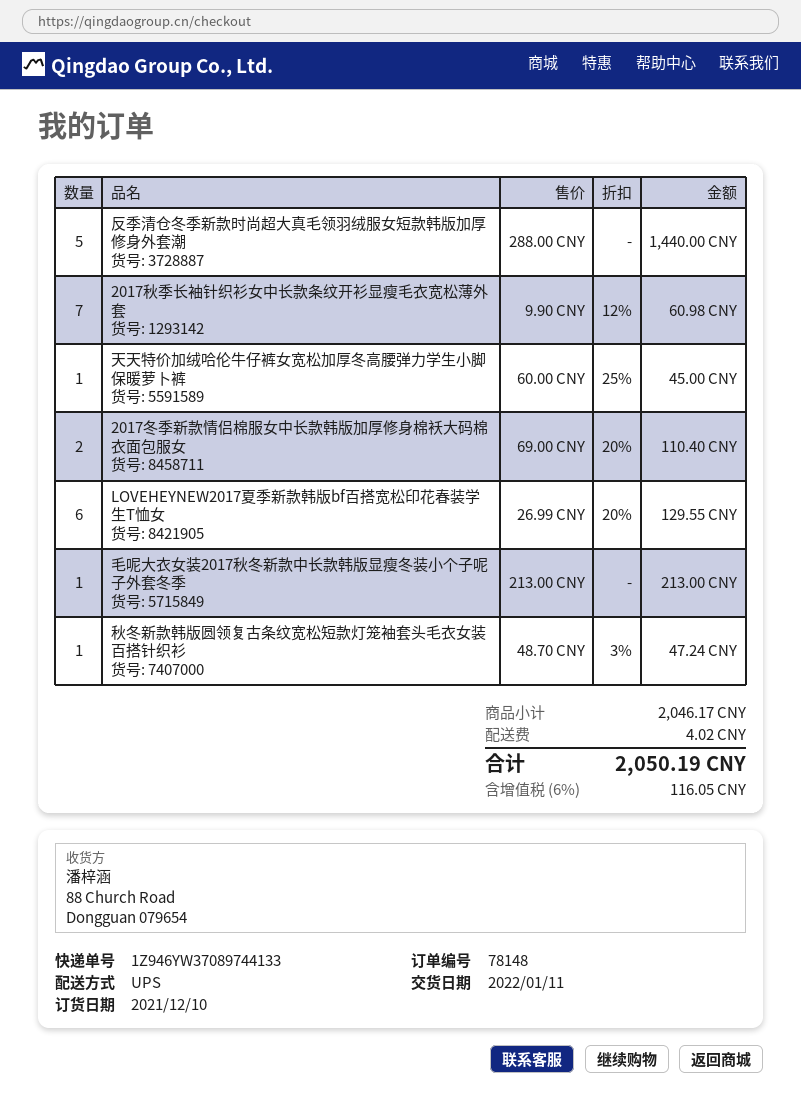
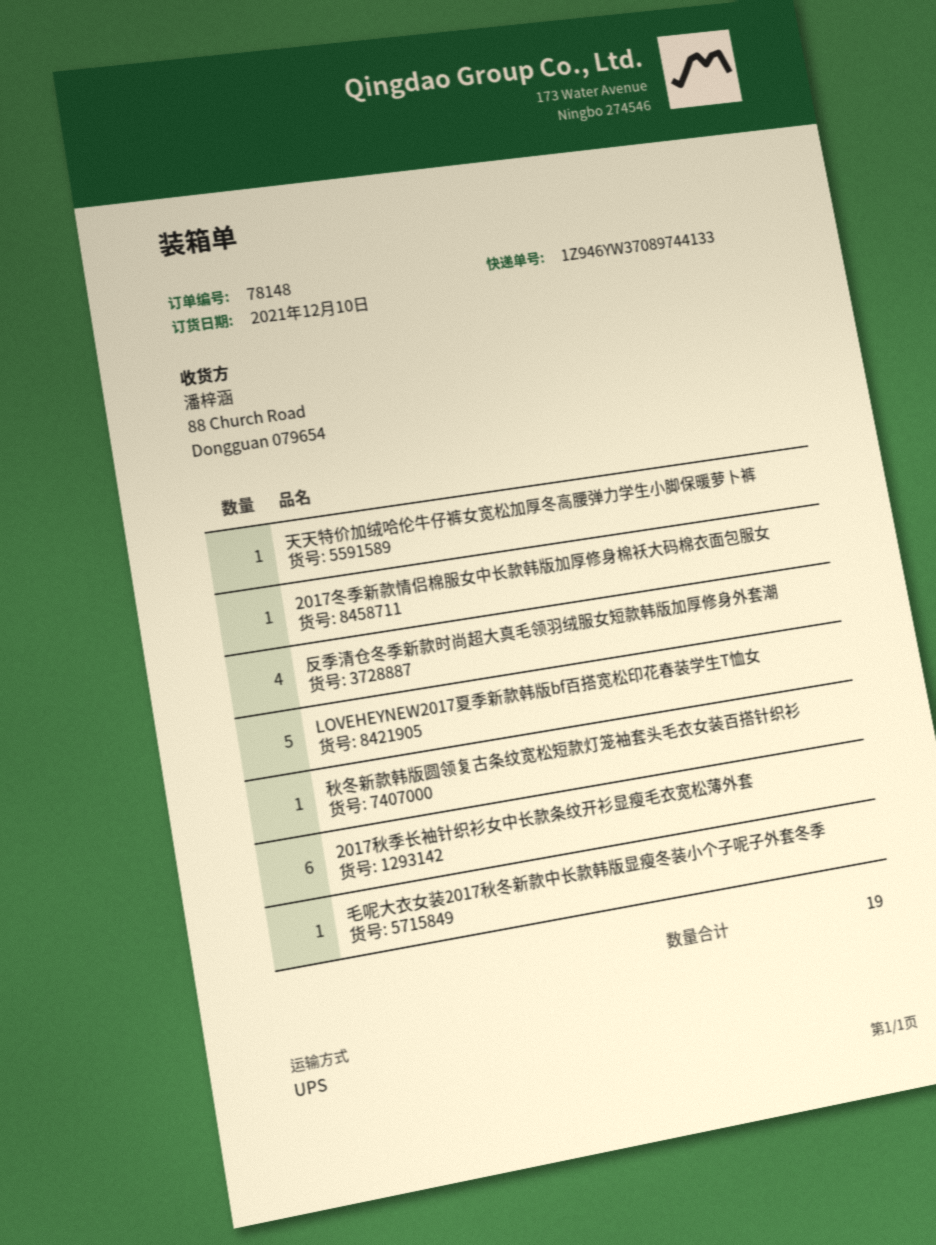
反季清仓冬季新款时尚超大真毛领羽绒服女短款韩版加厚修身外套潮: 5 -> 4
2017秋季长袖针织衫女中长款条纹开衫显瘦毛衣宽松薄外套: 7 -> 6
2017冬季新款情侣棉服女中长款韩版加厚修身棉袄大码棉衣面包服女: 2 -> 1
LOVEHEYNEW2017夏季新款韩版bf百搭宽松印花春装学生T恤女: 6 -> 5

